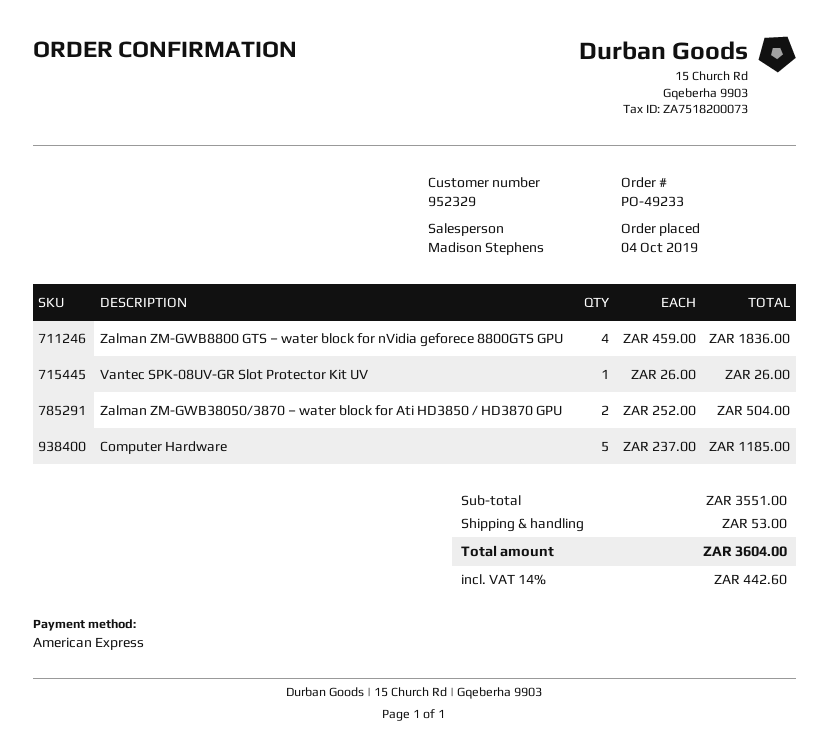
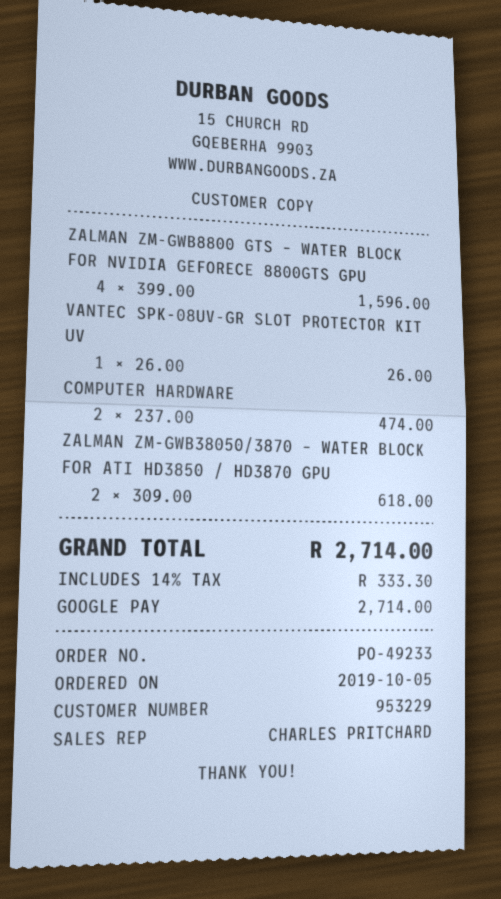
order date: 2019-10-04 -> 2019-10-05
customer number: 952329 -> 953229
sales rep: Madison Stephens -> CHARLES PRITCHARD
payment method: American Express -> Google Pay
Zalman ZM-GWB8800 GTS – water block for nVidia geforece 8800GTS GPU: 4 x 459.00 = 1836.00 -> 4 x 399.00 = 1596.00
Zalman ZM-GWB38050/3870 – water block for Ati HD3850 / HD3870 GPU: 2 x 252.00 = 504.00 -> 2 x 309.00 = 618.00
Computer Hardware: 5 x 237.00 = 1185.00 -> 2 x 237.00 = 474.00
shipping: 53.00 -> none
tax: 14% = 442.60 -> 14% = 333.30
total: 3604.00 -> 2714.00

